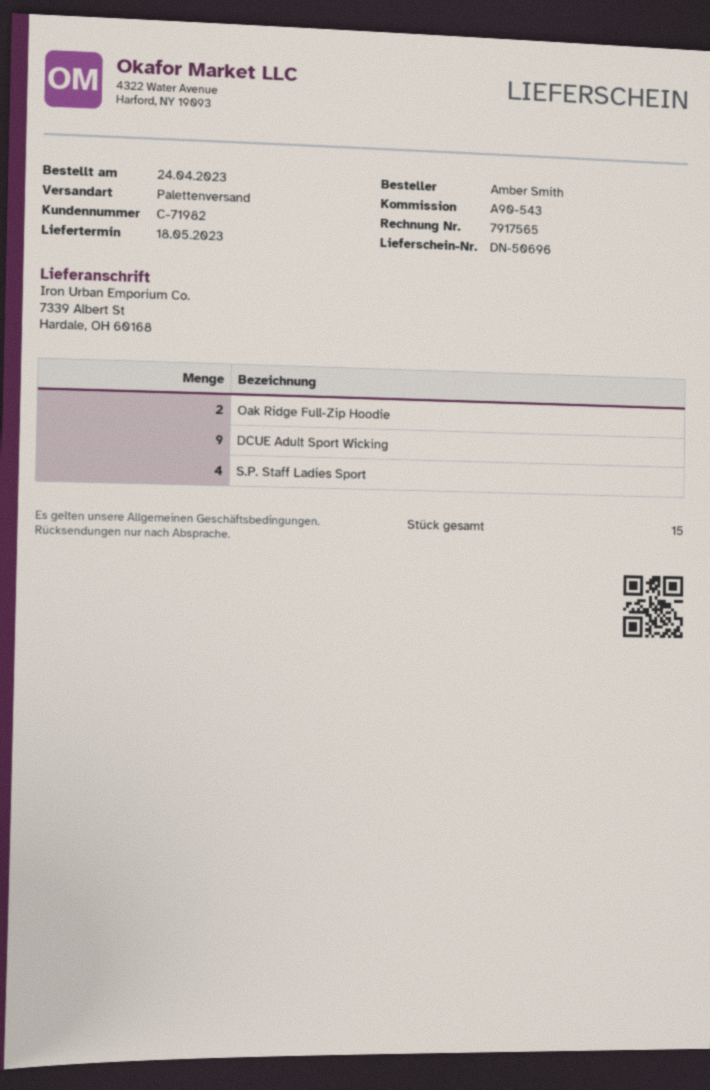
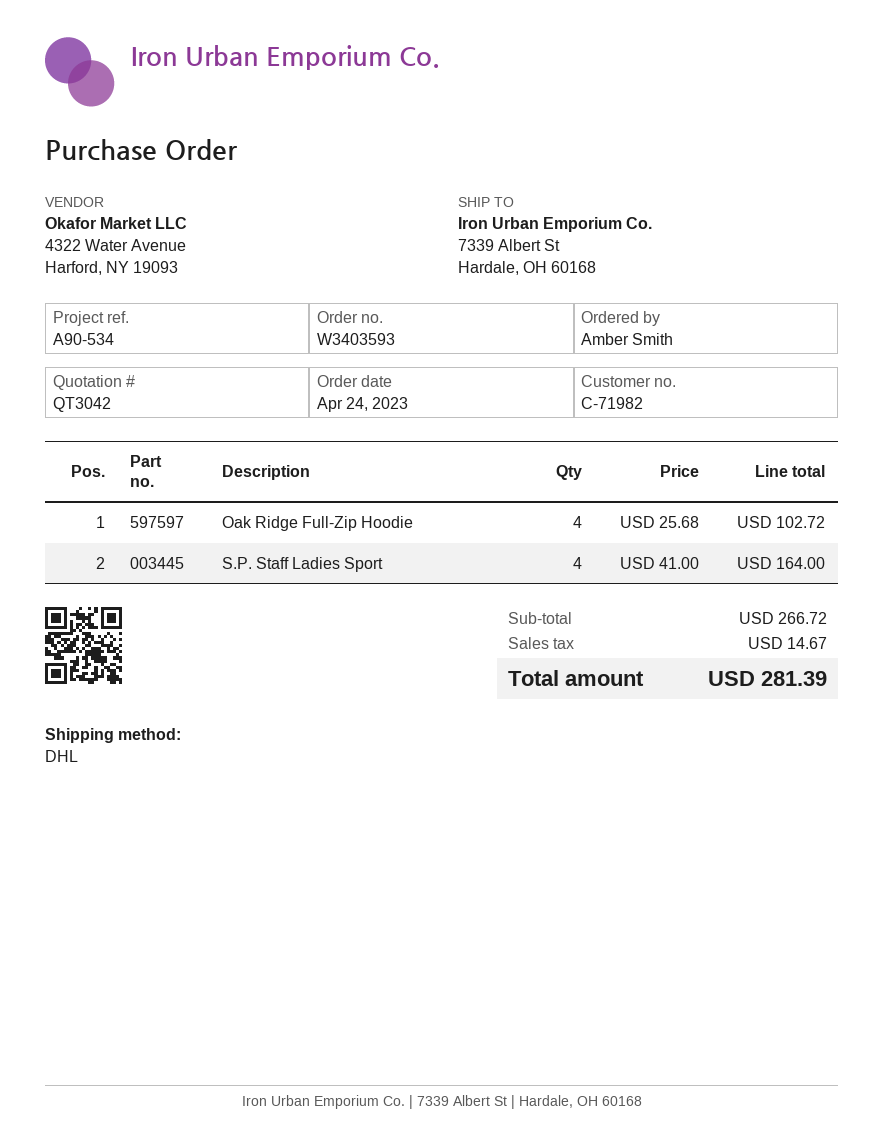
reference: A90-543 -> A90-534
shipping method: pallet freight -> DHL
Oak Ridge Full-Zip Hoodie: 2 -> 4
DCUE Adult Sport Wicking: 9 -> none

